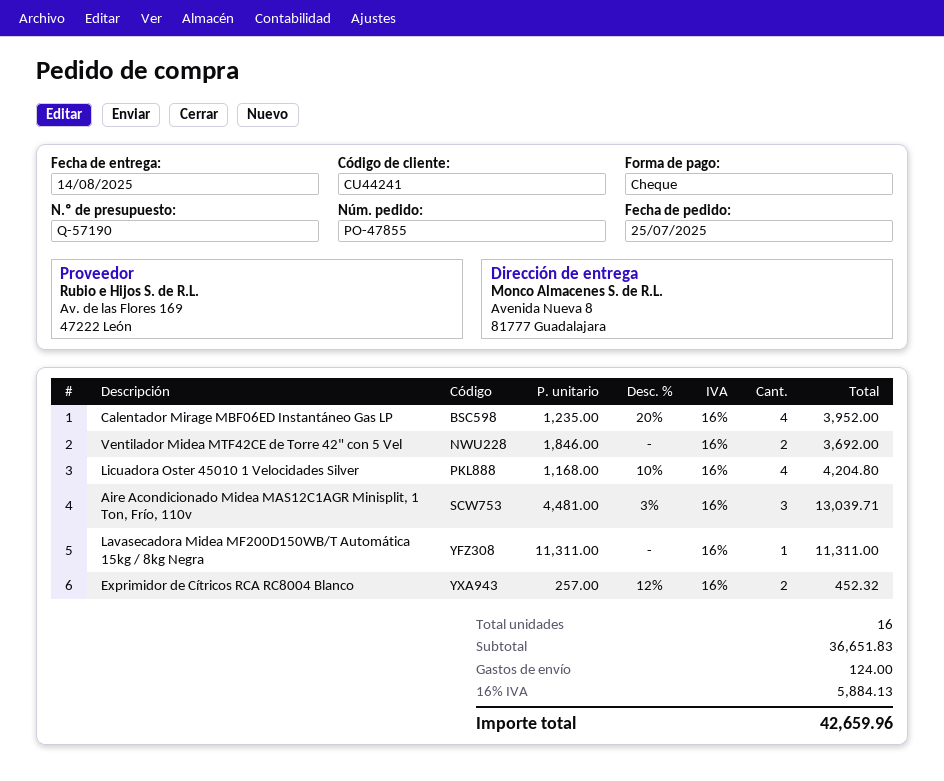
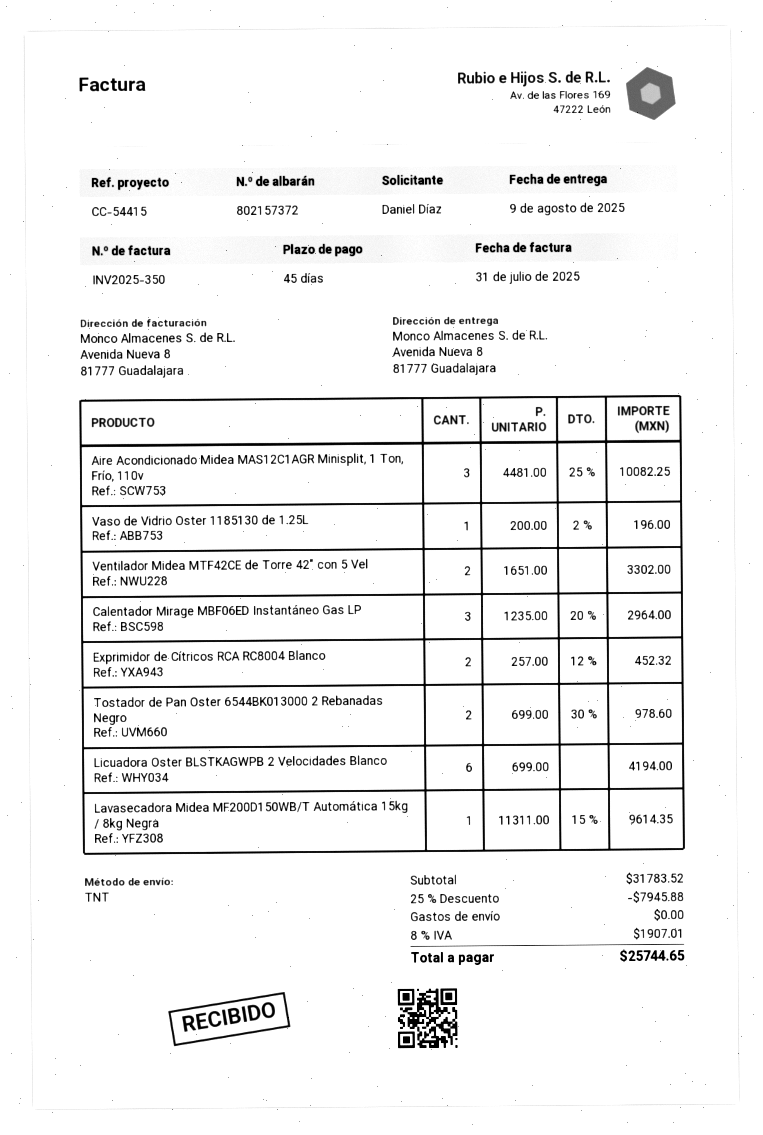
delivery date: 2025-08-14 -> 2025-08-09
Calentador Mirage MBF06ED Instantáneo Gas LP: 4 x 1235.00 - 20% = 3952.00 -> 3 x 1235.00 - 20% = 2964.00
Ventilador Midea MTF42CE de Torre 42" con 5 Vel: 2 x 1846.00 = 3692.00 -> 2 x 1651.00 = 3302.00
Licuadora Oster 45010 1 Velocidades Silver: 4 x 1168.00 - 10% = 4204.80 -> none
Aire Acondicionado Midea MAS12C1AGR Minisplit, 1 Ton, Frío, 110v: 3 x 4481.00 - 3% = 13039.71 -> 3 x 4481.00 - 25% = 10082.25
Lavasecadora Midea MF200D150WB/T Automática 15kg / 8kg Negra: 1 x 11311.00 = 11311.00 -> 1 x 11311.00 - 15% = 9614.35
Vaso de Vidrio Oster 1185130 de 1.25L: none -> 1 x 200.00 - 2% = 196.00
Tostador de Pan Oster 6544BK013000 2 Rebanadas Negro: none -> 2 x 699.00 - 30% = 978.60
Licuadora Oster BLSTKAGWPB 2 Velocidades Blanco: none -> 6 x 699.00 = 4194.00
subtotal: 36651.83 -> 31783.52
discount: none -> 25% = 7945.88
shipping: 124.00 -> 0.00
tax: 16% = 5884.13 -> 8% = 1907.01
total: 42659.96 -> 25744.65

